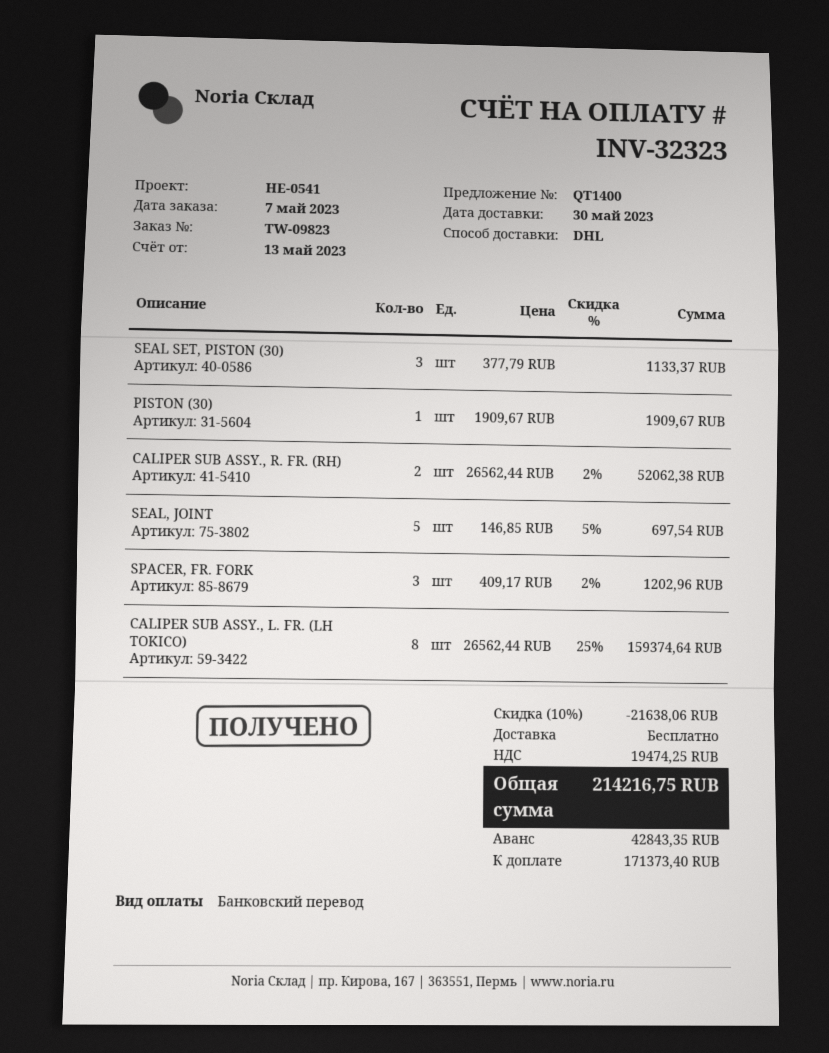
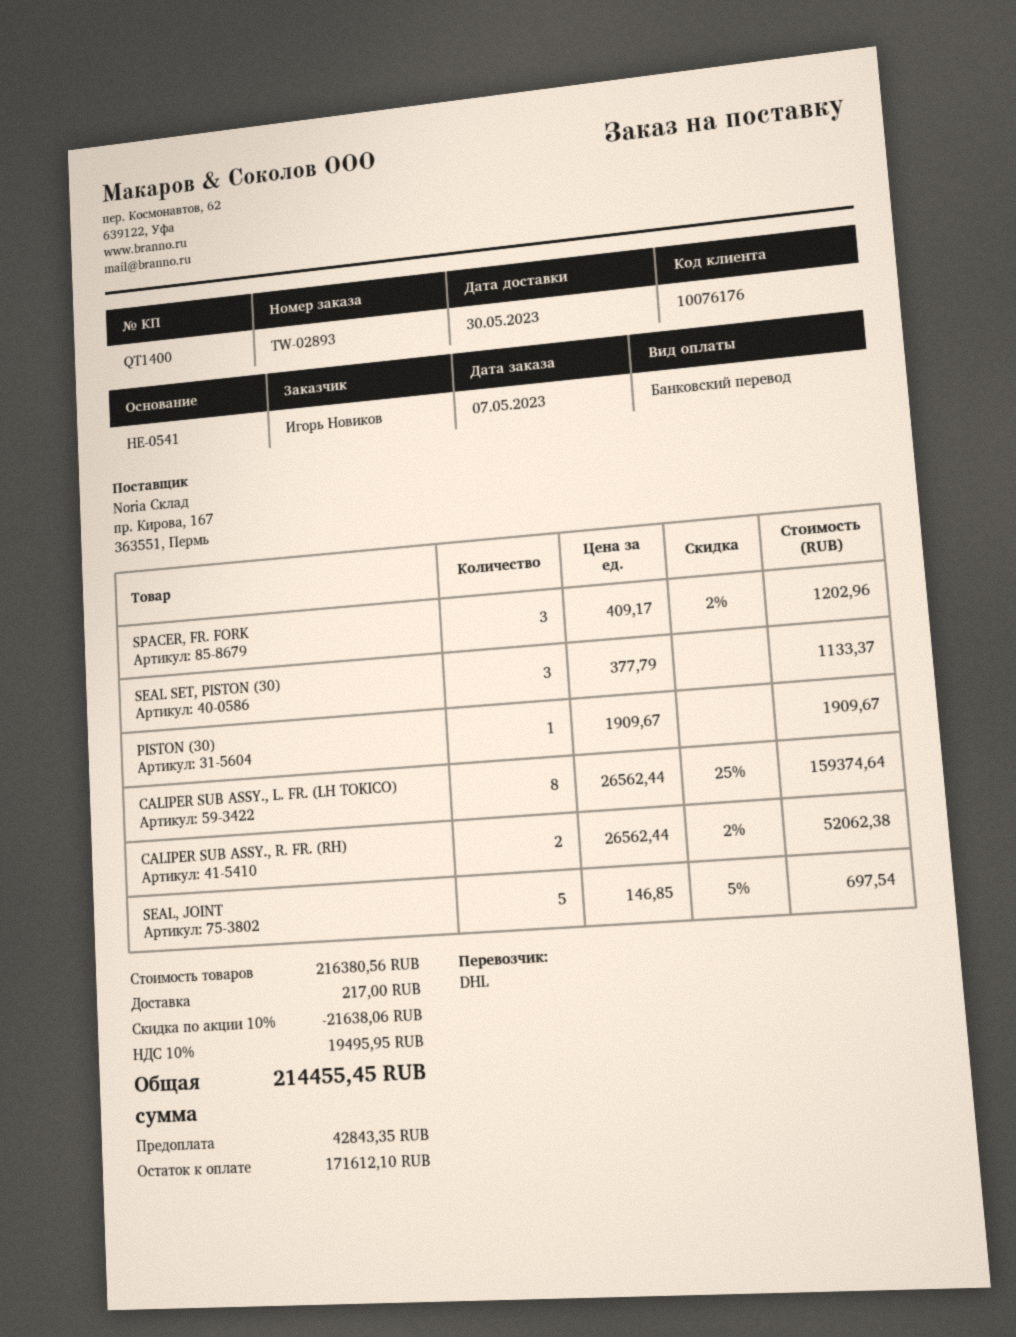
order number: TW-09823 -> TW-02893
shipping: 0.00 -> 217.00
tax: 19474.25 -> 19495.95
total: 214216.75 -> 214455.45
balance: 171373.40 -> 171612.10

